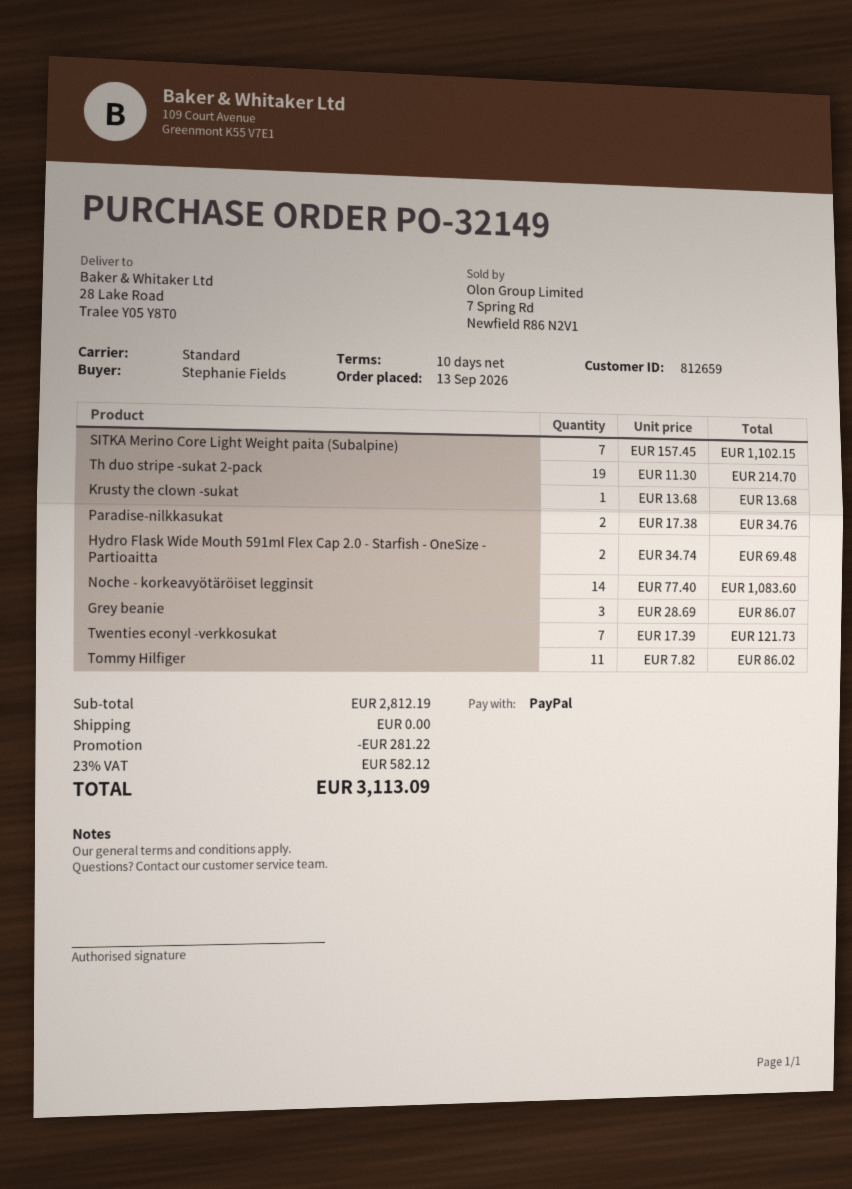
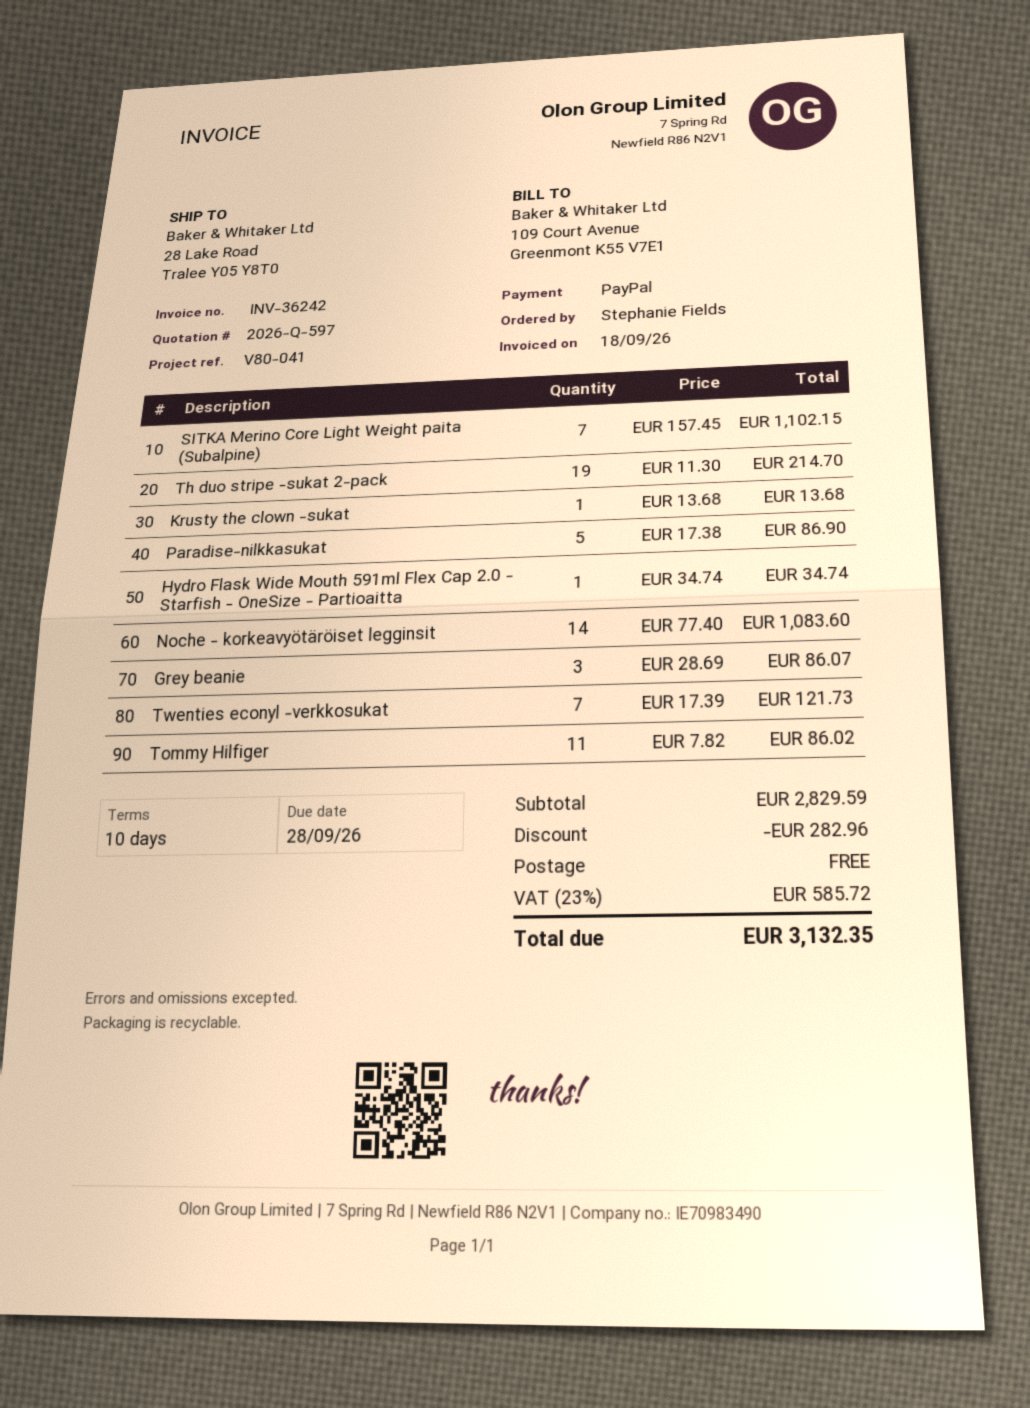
Paradise-nilkkasukat: 2 x 17.38 = 34.76 -> 5 x 17.38 = 86.90
Hydro Flask Wide Mouth 591ml Flex Cap 2.0 - Starfish - OneSize - Partioaitta: 2 x 34.74 = 69.48 -> 1 x 34.74 = 34.74
subtotal: 2812.19 -> 2829.59
discount: 281.22 -> 282.96
tax: 23% = 582.12 -> 23% = 585.72
total: 3113.09 -> 3132.35

